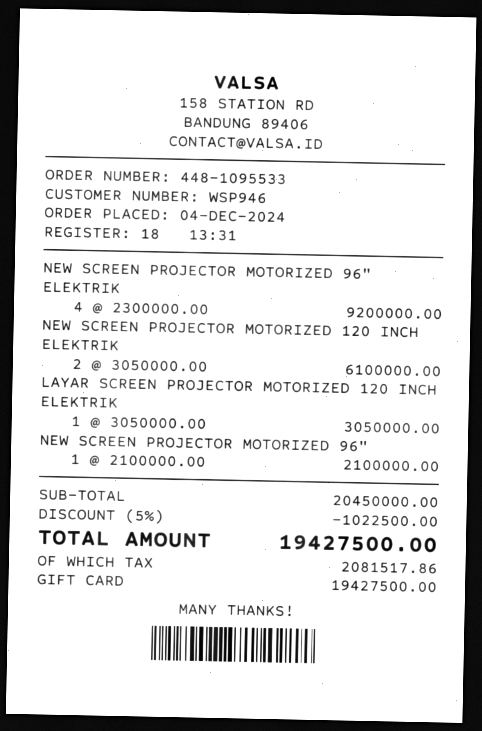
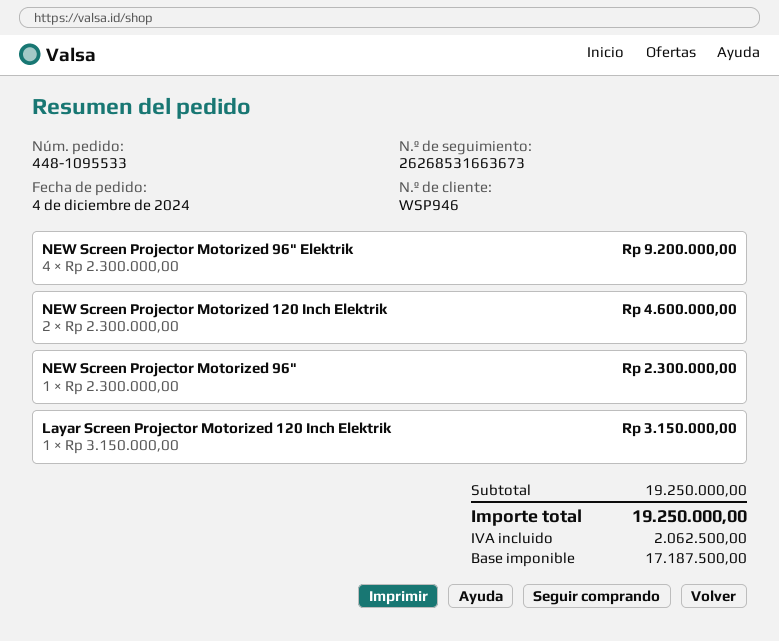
NEW SCREEN PROJECTOR MOTORIZED 120 INCH ELEKTRIK: 2 x 3050000.00 = 6100000.00 -> 2 x 2300000.00 = 4600000.00
LAYAR SCREEN PROJECTOR MOTORIZED 120 INCH ELEKTRIK: 1 x 3050000.00 = 3050000.00 -> 1 x 3150000.00 = 3150000.00
NEW SCREEN PROJECTOR MOTORIZED 96": 1 x 2100000.00 = 2100000.00 -> 1 x 2300000.00 = 2300000.00
subtotal: 20450000.00 -> 19250000.00
discount: 5% = 1022500.00 -> none
tax: 2081517.86 -> 2062500.00
total: 19427500.00 -> 19250000.00

